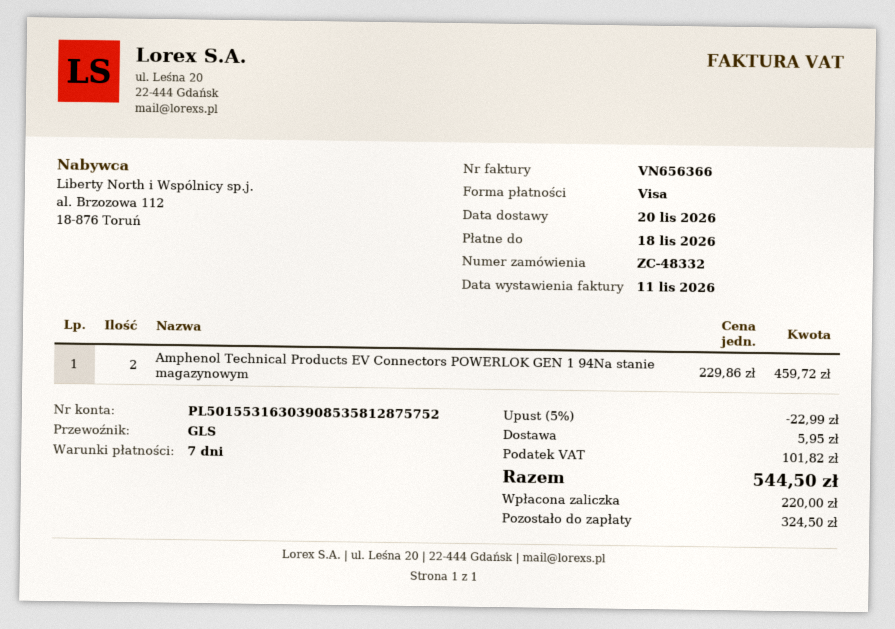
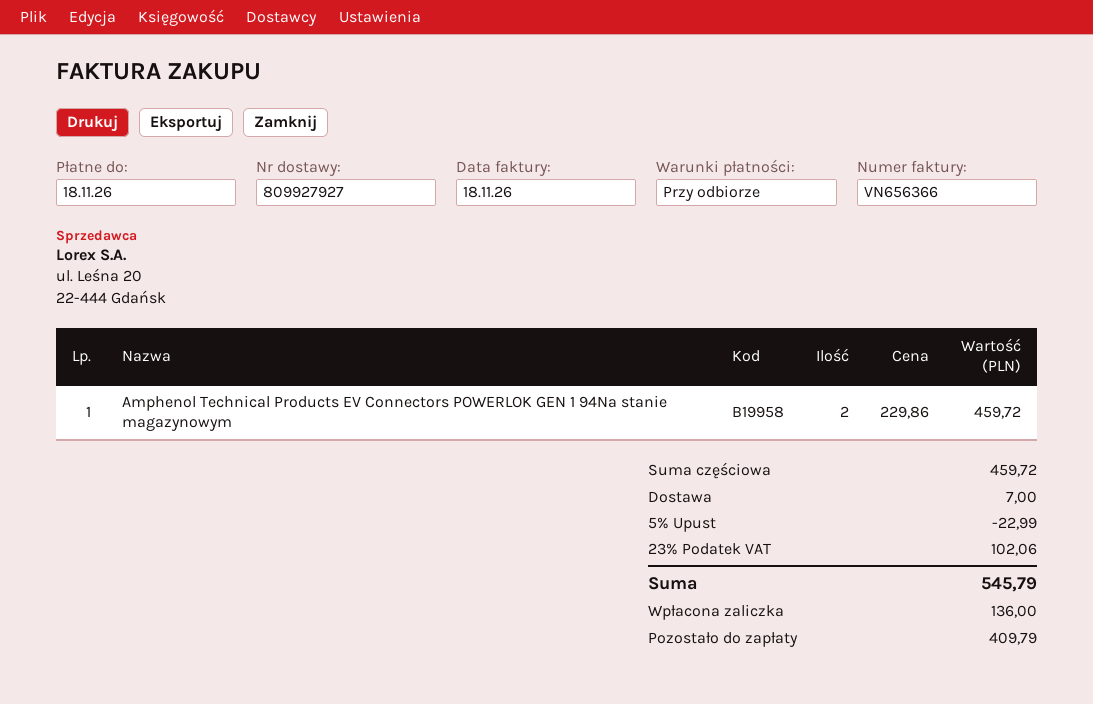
invoice date: 2026-11-11 -> 2026-11-18
payment terms: 7 days -> on receipt
shipping: 5.95 -> 7.00
tax: 101.82 -> 102.06
total: 544.50 -> 545.79
deposit: 220.00 -> 136.00
balance: 324.50 -> 409.79

